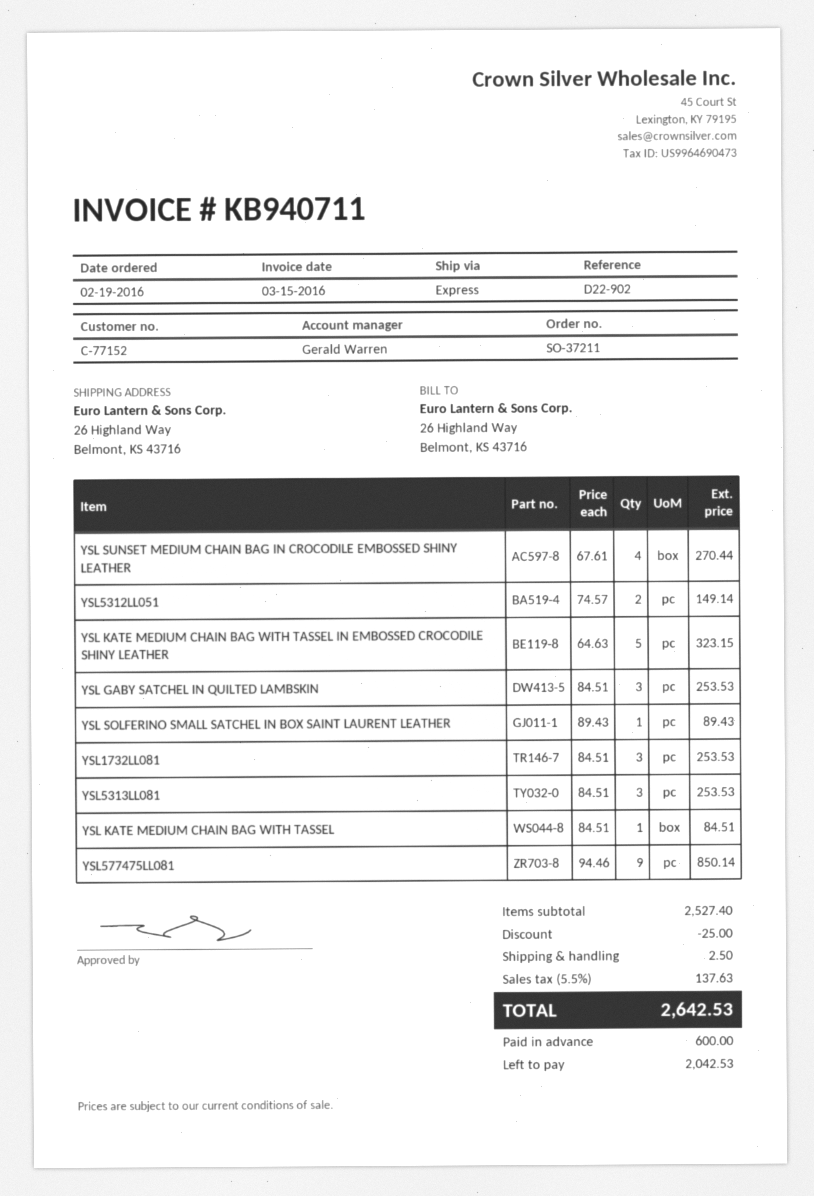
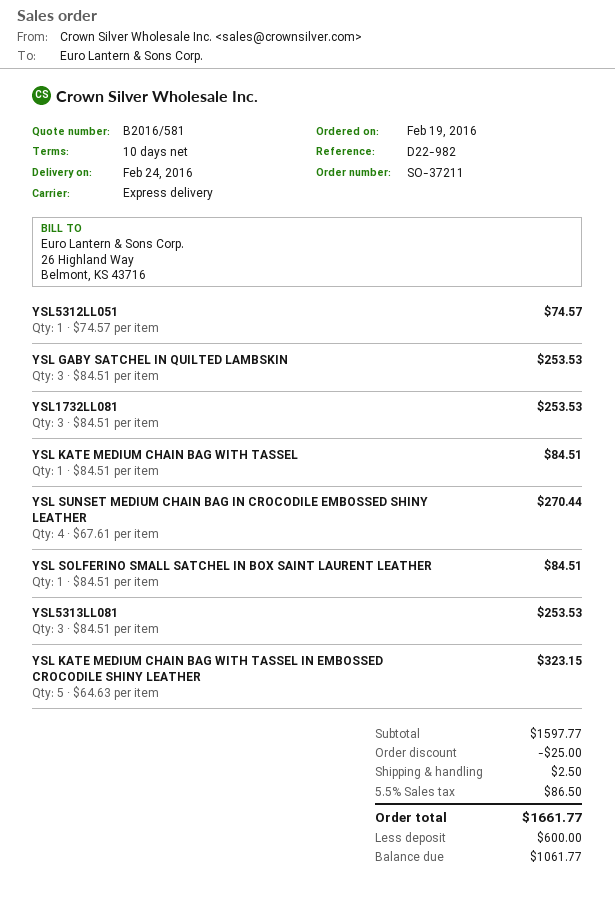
reference: D22-902 -> D22-982
YSL5312LL051: 2 x 74.57 = 149.14 -> 1 x 74.57 = 74.57
YSL SOLFERINO SMALL SATCHEL IN BOX SAINT LAURENT LEATHER: 1 x 89.43 = 89.43 -> 1 x 84.51 = 84.51
YSL577475LL081: 9 x 94.46 = 850.14 -> none
subtotal: 2527.40 -> 1597.77
tax: 5.5% = 137.63 -> 5.5% = 86.50
total: 2642.53 -> 1661.77
balance: 2042.53 -> 1061.77

